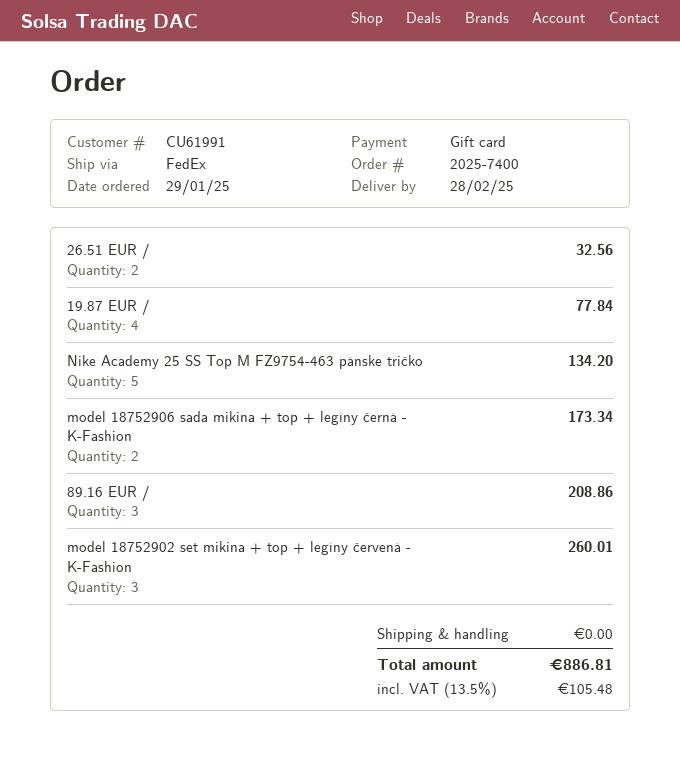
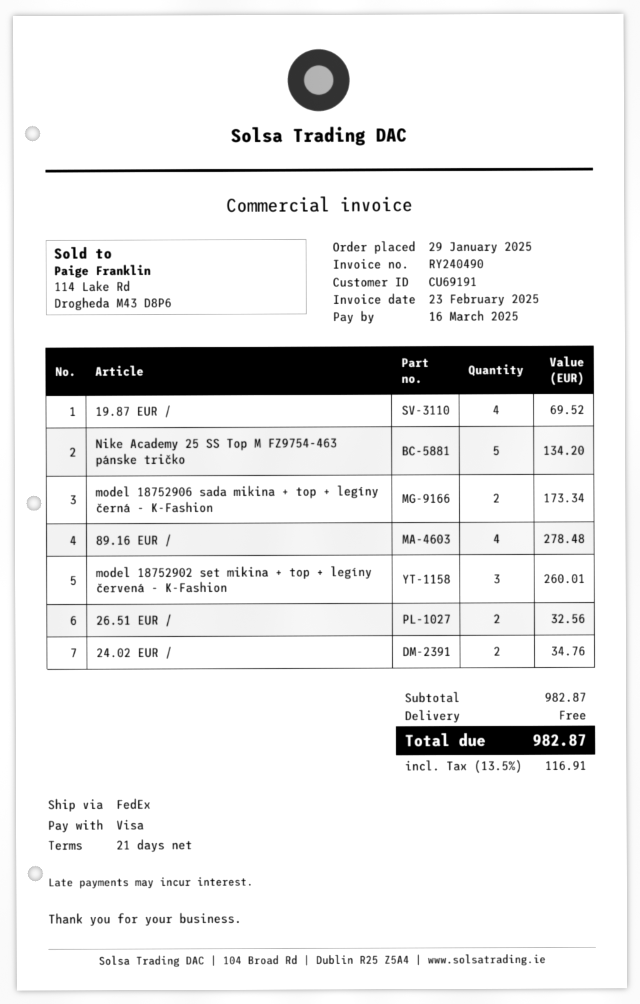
customer number: CU61991 -> CU69191
payment method: gift card -> Visa
19.87 EUR /: 4 for 77.84 -> 4 for 69.52
89.16 EUR /: 3 for 208.86 -> 4 for 278.48
24.02 EUR /: none -> 2 for 34.76
tax: 13.5% = 105.48 -> 13.5% = 116.91
total: 886.81 -> 982.87

